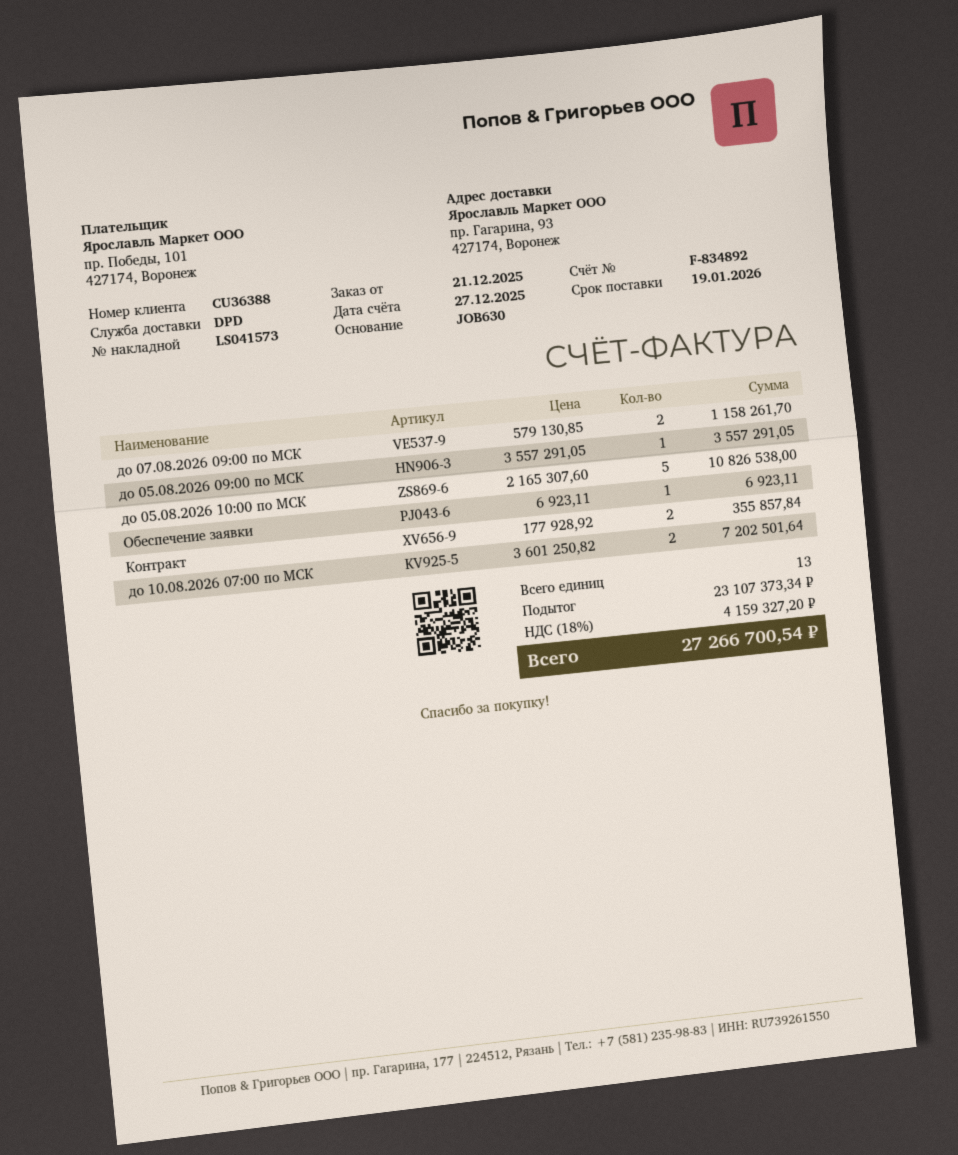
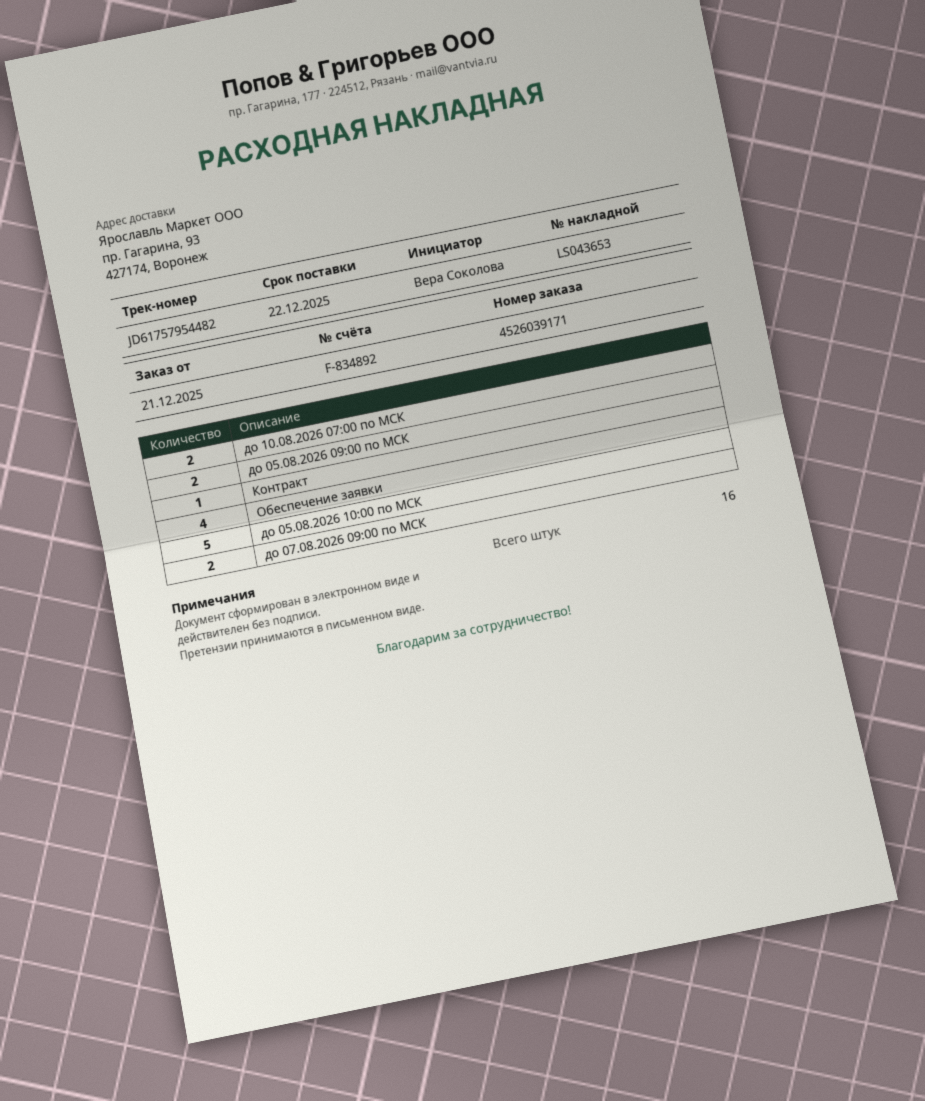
delivery note number: LS041573 -> LS043653
delivery date: 2026-01-19 -> 2025-12-22
до 05.08.2026 09:00 по МСК: 1 -> 2
Обеспечение заявки: 1 -> 4
Контракт: 2 -> 1
total quantity: 13 -> 16

